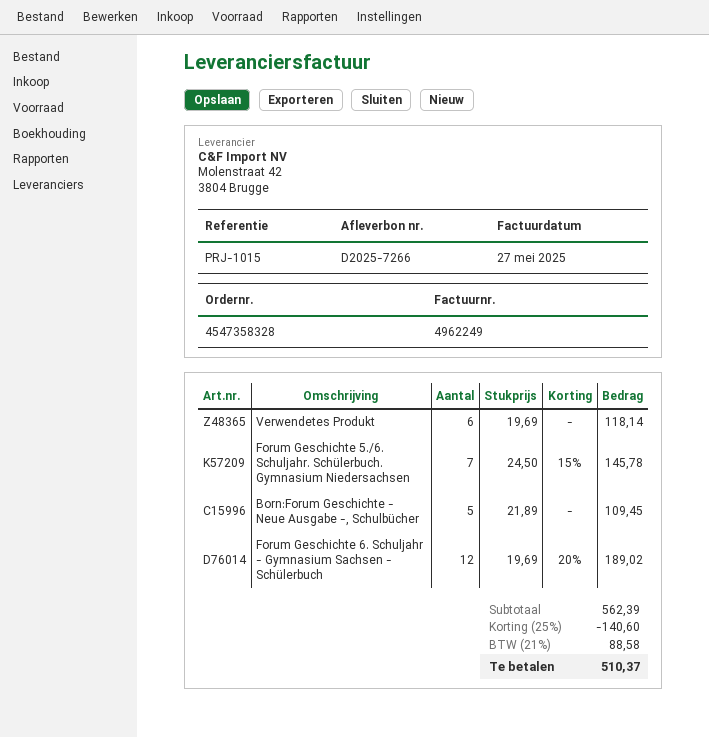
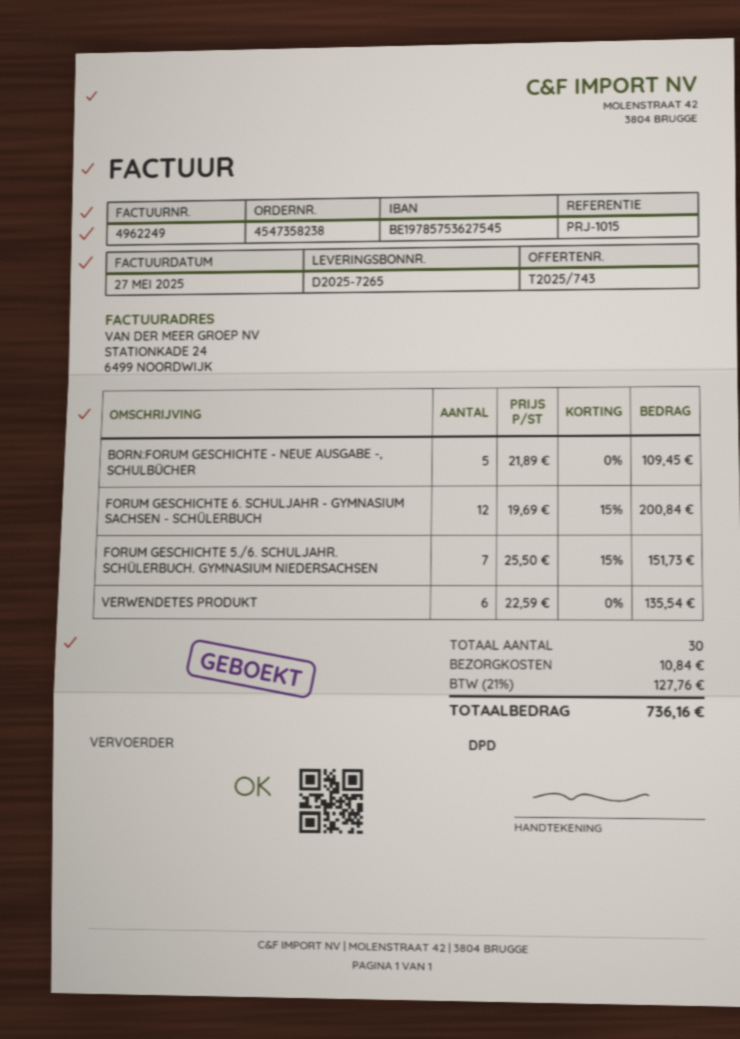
order number: 4547358328 -> 4547358238
delivery note number: D2025-7266 -> D2025-7265
Verwendetes Produkt: 6 x 19.69 = 118.14 -> 6 x 22.59 = 135.54
Forum Geschichte 5./6. Schuljahr. Schülerbuch. Gymnasium Niedersachsen: 7 x 24.50 - 15% = 145.78 -> 7 x 25.50 - 15% = 151.73
Forum Geschichte 6. Schuljahr - Gymnasium Sachsen - Schülerbuch: 12 x 19.69 - 20% = 189.02 -> 12 x 19.69 - 15% = 200.84
discount: 25% = 140.60 -> none
shipping: none -> 10.84
tax: 21% = 88.58 -> 21% = 127.76
total: 510.37 -> 736.16

